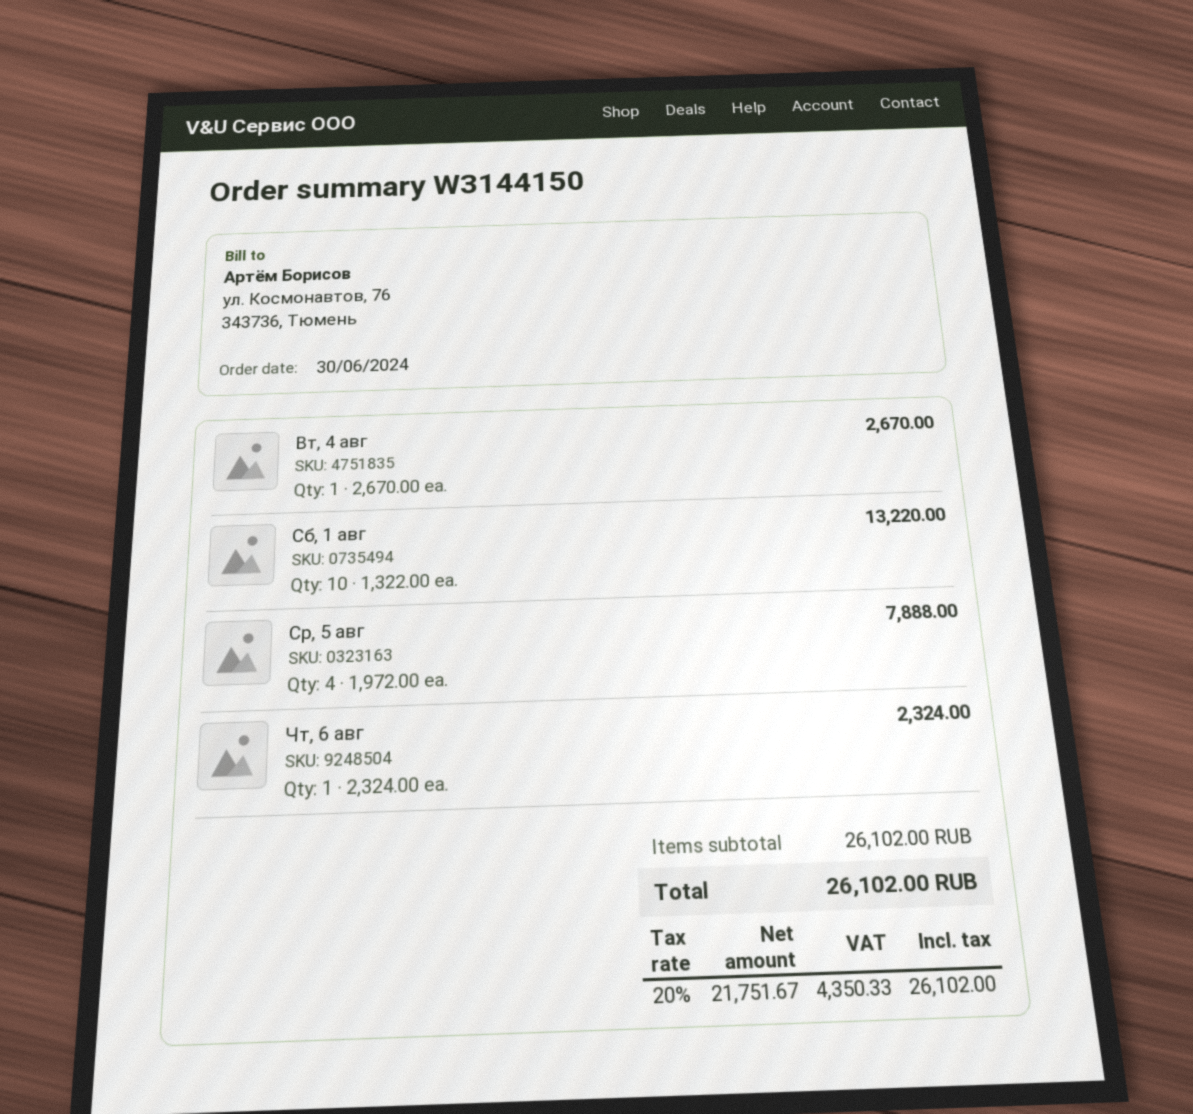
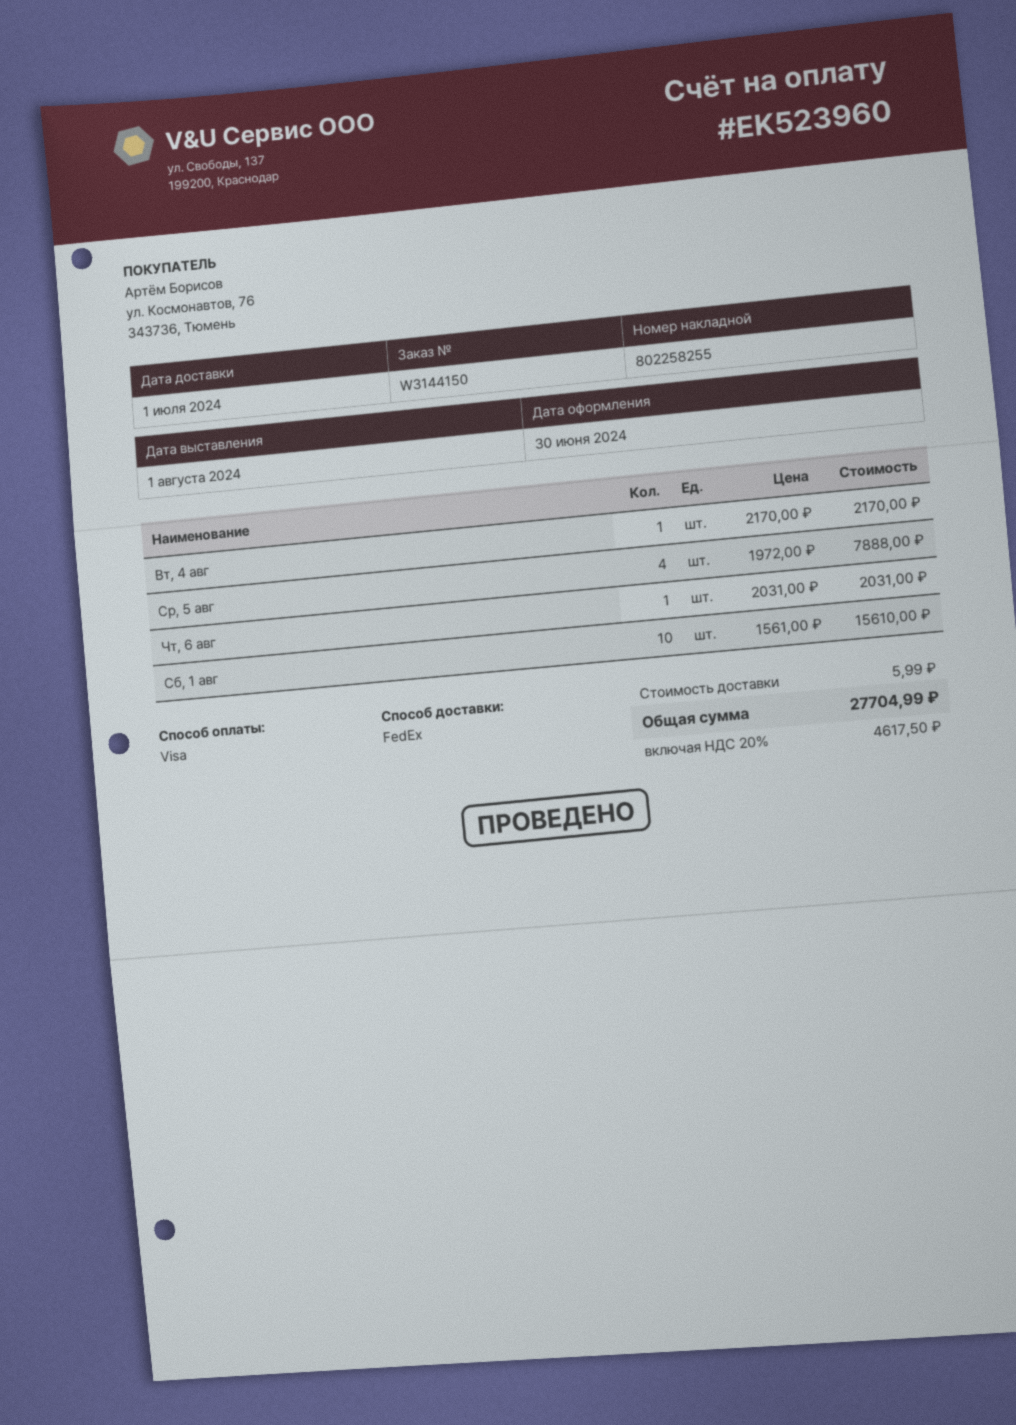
Вт, 4 авг: 1 x 2670.00 = 2670.00 -> 1 x 2170.00 = 2170.00
Сб, 1 авг: 10 x 1322.00 = 13220.00 -> 10 x 1561.00 = 15610.00
Чт, 6 авг: 1 x 2324.00 = 2324.00 -> 1 x 2031.00 = 2031.00
shipping: none -> 5.99
tax: 20% = 4350.33 -> 20% = 4617.50
total: 26102.00 -> 27704.99

